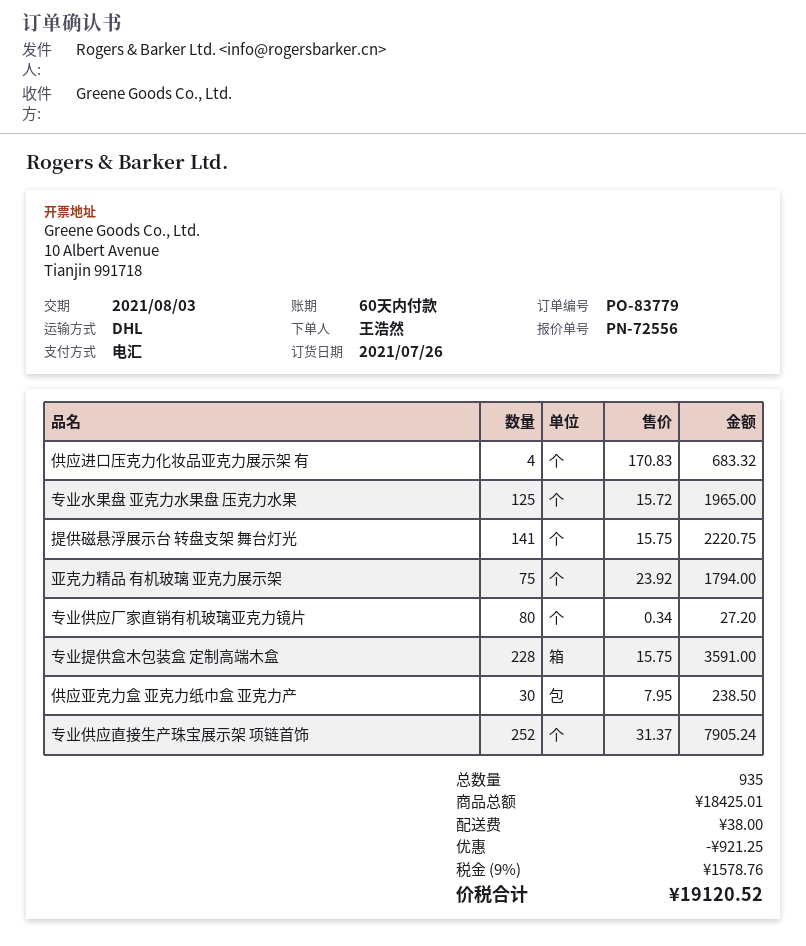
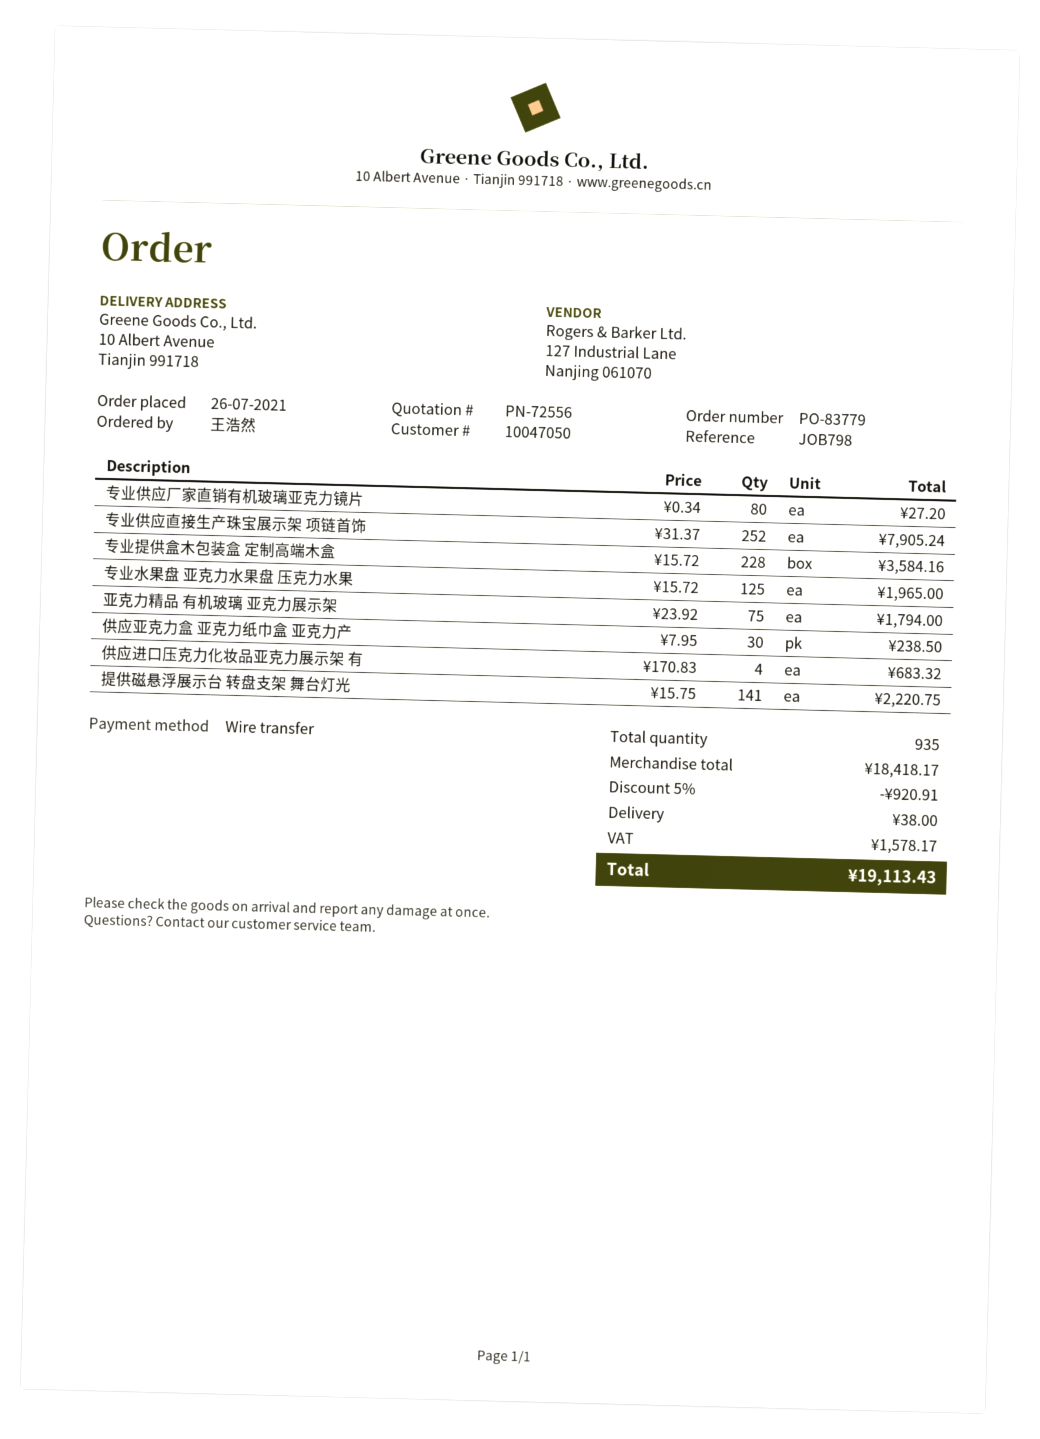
专业提供盒木包装盒 定制高端木盒: 228 x 15.75 = 3591.00 -> 228 x 15.72 = 3584.16
subtotal: 18425.01 -> 18418.17
discount: 921.25 -> 920.91
tax: 1578.76 -> 1578.17
total: 19120.52 -> 19113.43

